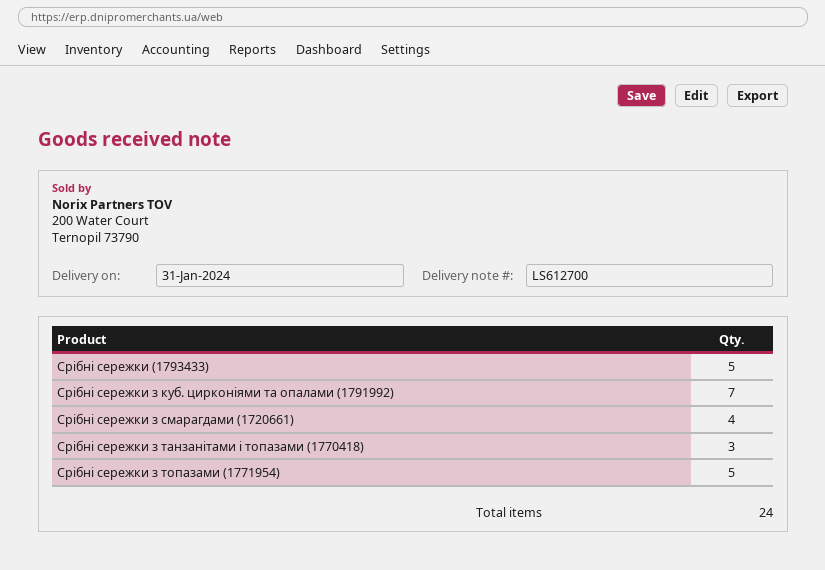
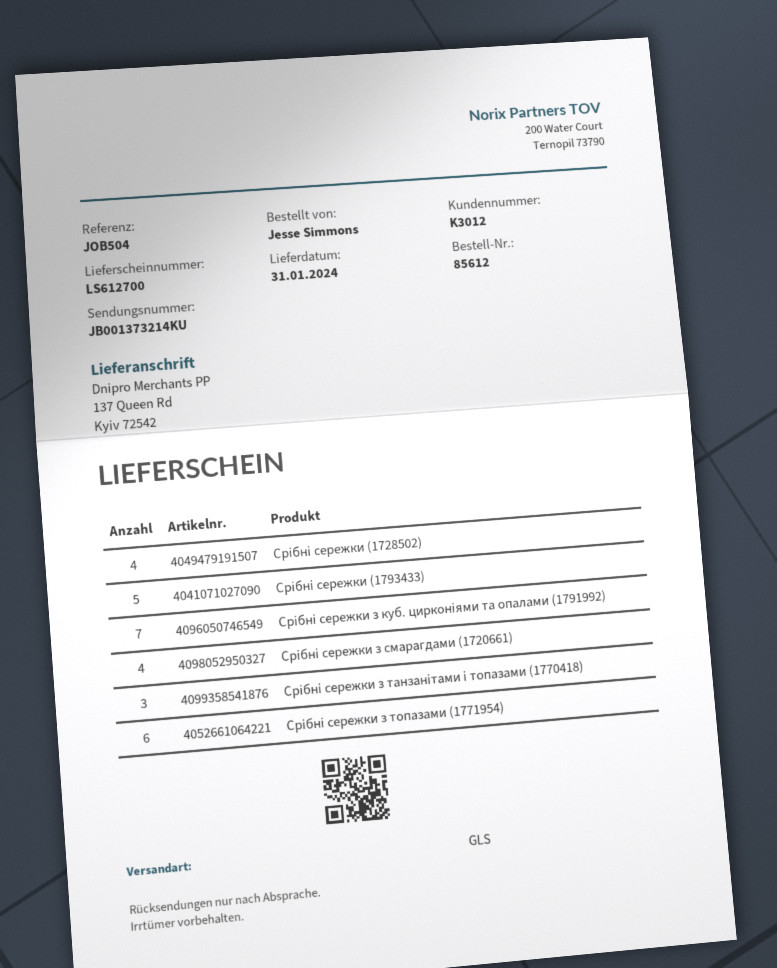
Срібні сережки з топазами (1771954): 5 -> 6
Срібні сережки (1728502): none -> 4

